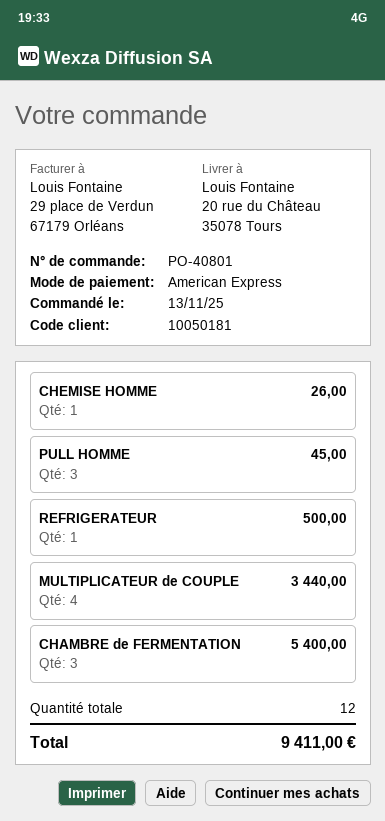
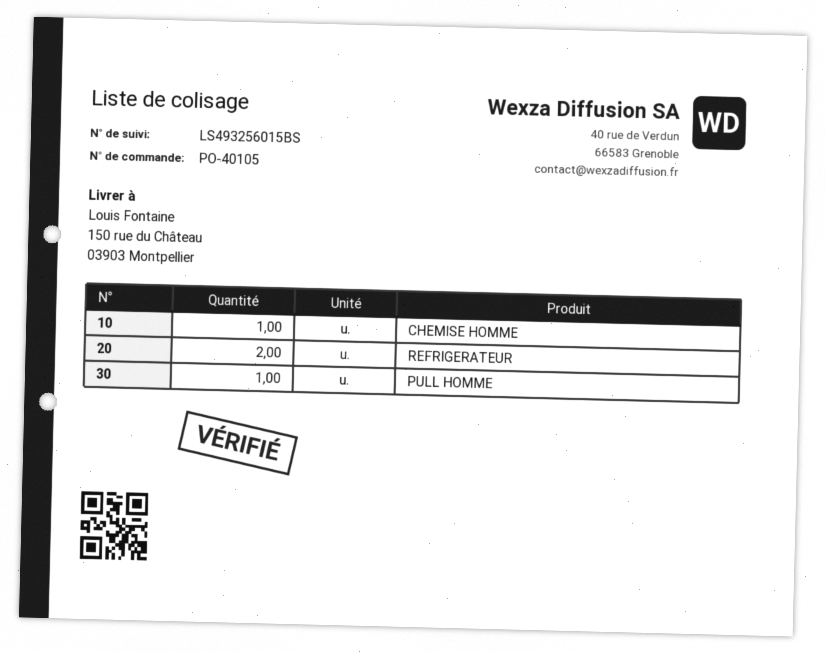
order number: PO-40801 -> PO-40105
ship to: 20 rue du Château, 35078 Tours -> 150 rue du Château, 03903 Montpellier
PULL HOMME: 3 -> 1
REFRIGERATEUR: 1 -> 2
MULTIPLICATEUR de COUPLE: 4 -> none
CHAMBRE de FERMENTATION: 3 -> none

